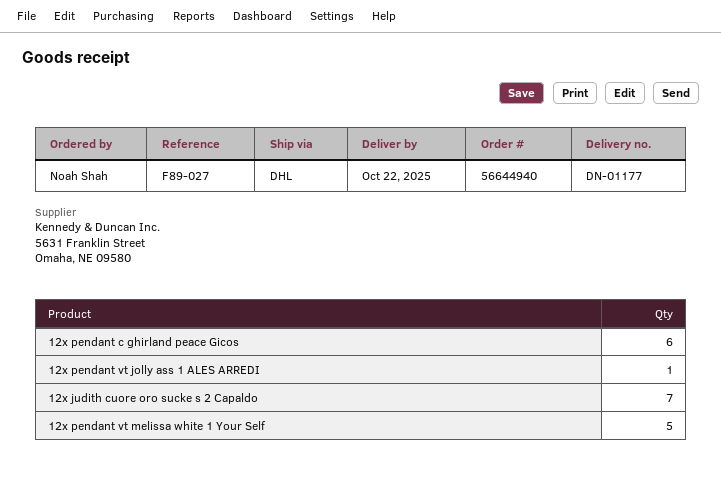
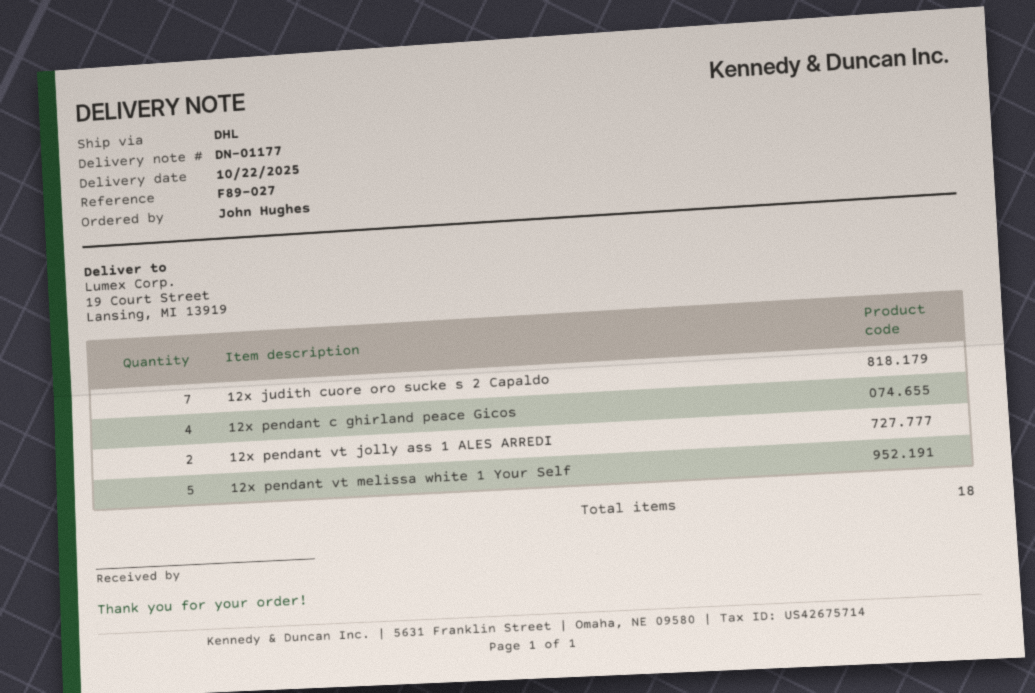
ordered by: Noah Shah -> John Hughes
12x pendant c ghirland peace Gicos: 6 -> 4
12x pendant vt jolly ass 1 ALES ARREDI: 1 -> 2

